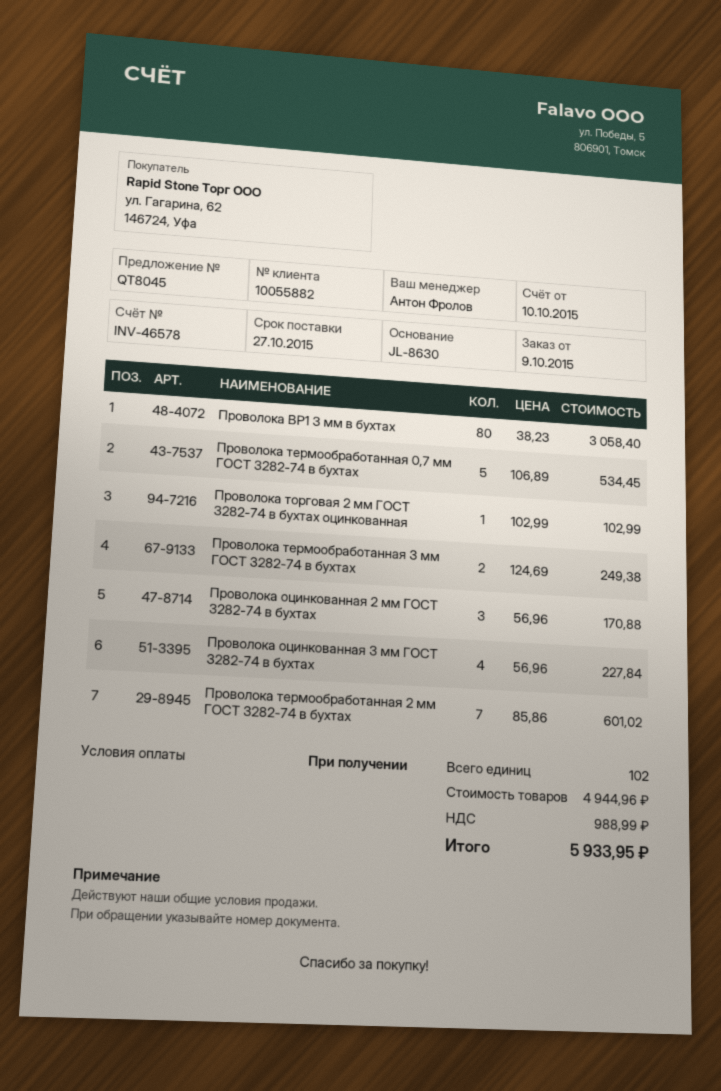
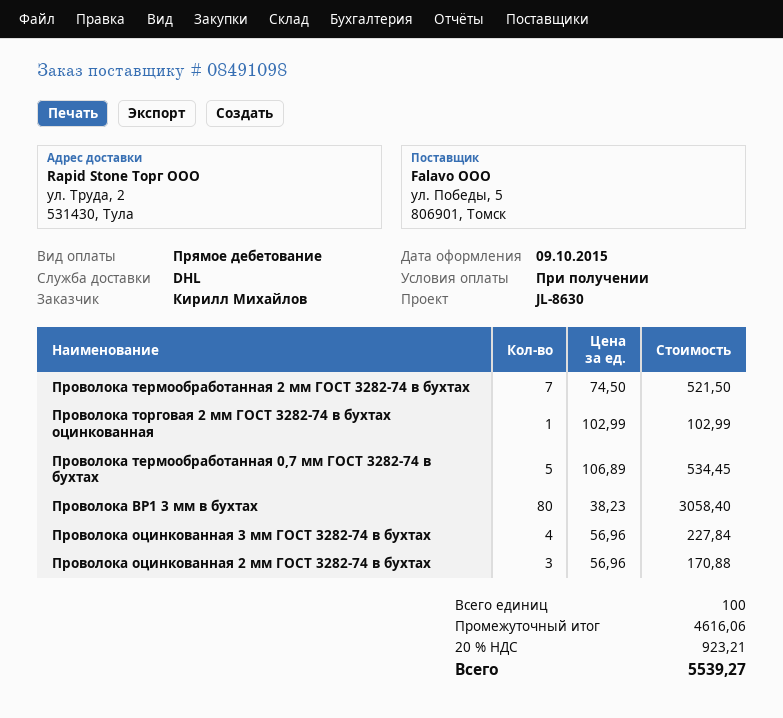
Проволока термообработанная 3 мм ГОСТ 3282-74 в бухтах: 2 x 124.69 = 249.38 -> none
Проволока термообработанная 2 мм ГОСТ 3282-74 в бухтах: 7 x 85.86 = 601.02 -> 7 x 74.50 = 521.50
total quantity: 102 -> 100
subtotal: 4944.96 -> 4616.06
tax: 988.99 -> 923.21
total: 5933.95 -> 5539.27

